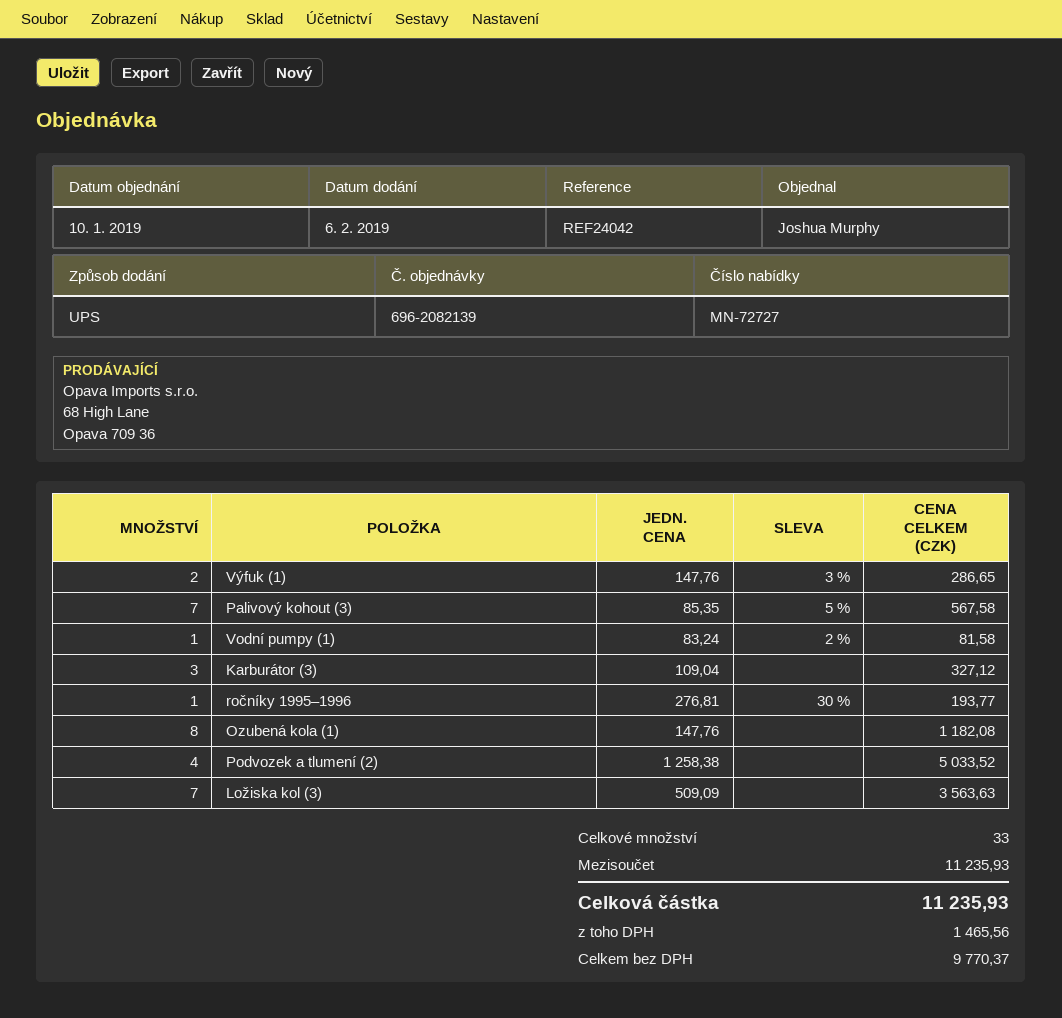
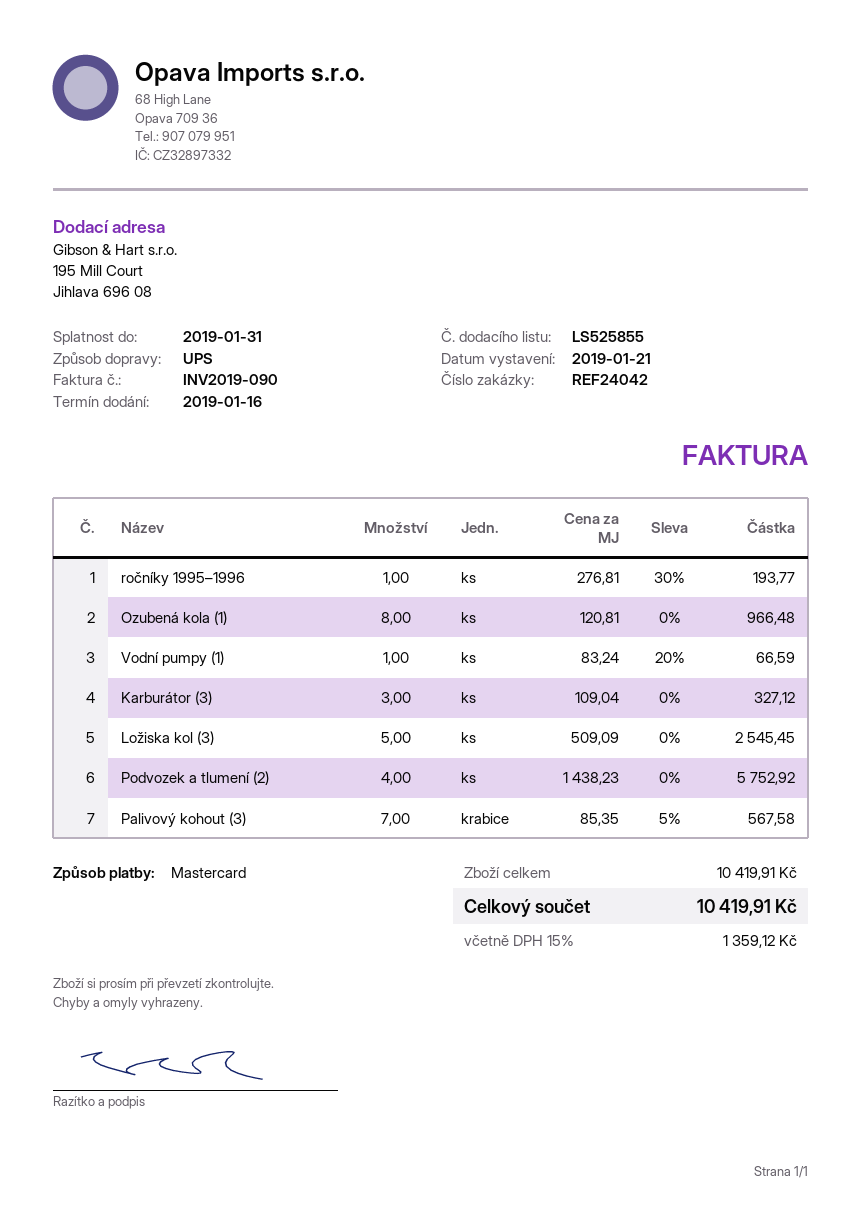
delivery date: 2019-02-06 -> 2019-01-16
Výfuk (1): 2 x 147.76 - 3% = 286.65 -> none
Vodní pumpy (1): 1 x 83.24 - 2% = 81.58 -> 1 x 83.24 - 20% = 66.59
Ozubená kola (1): 8 x 147.76 = 1182.08 -> 8 x 120.81 = 966.48
Podvozek a tlumení (2): 4 x 1258.38 = 5033.52 -> 4 x 1438.23 = 5752.92
Ložiska kol (3): 7 x 509.09 = 3563.63 -> 5 x 509.09 = 2545.45
subtotal: 11235.93 -> 10419.91
tax: 1465.56 -> 1359.12
total: 11235.93 -> 10419.91

